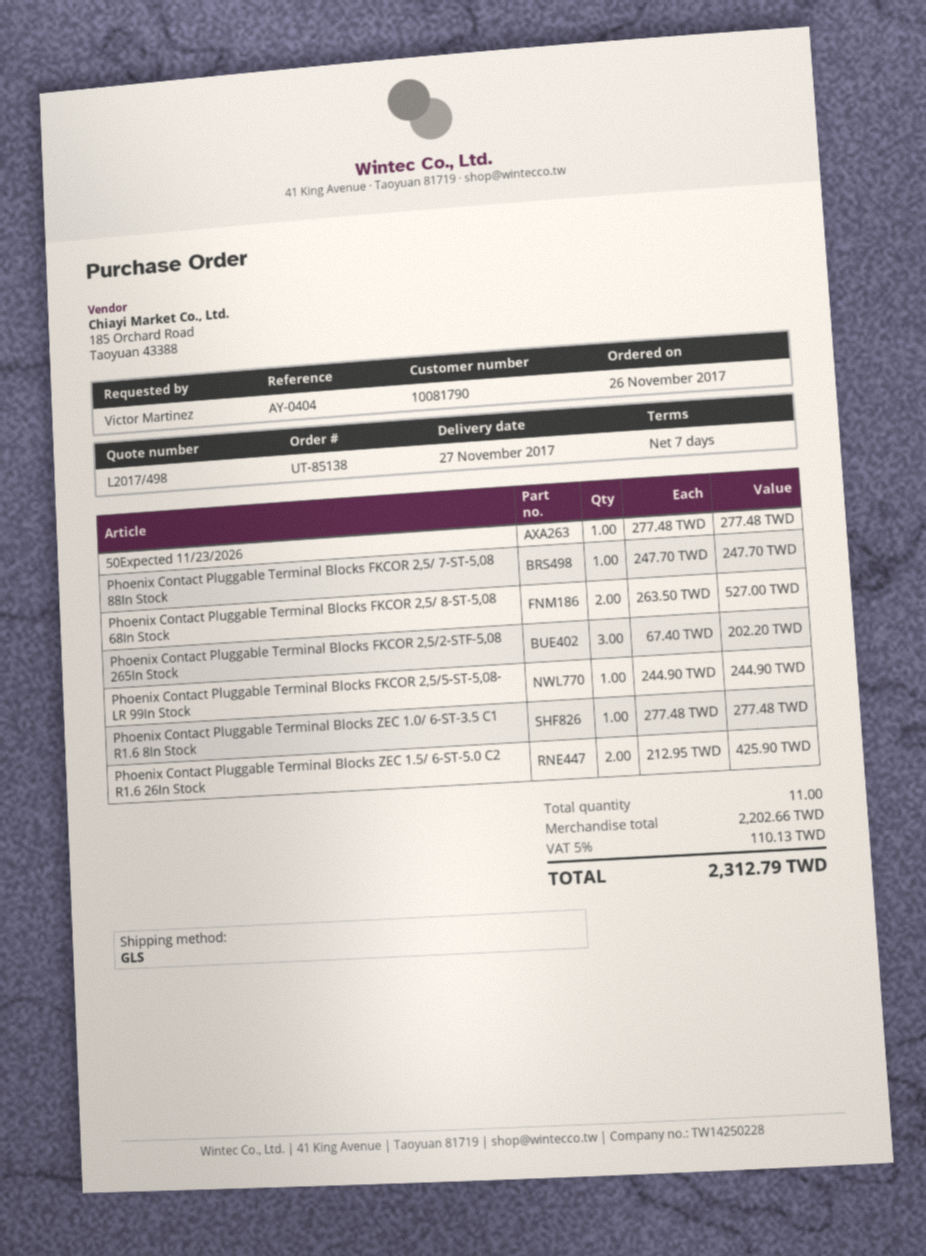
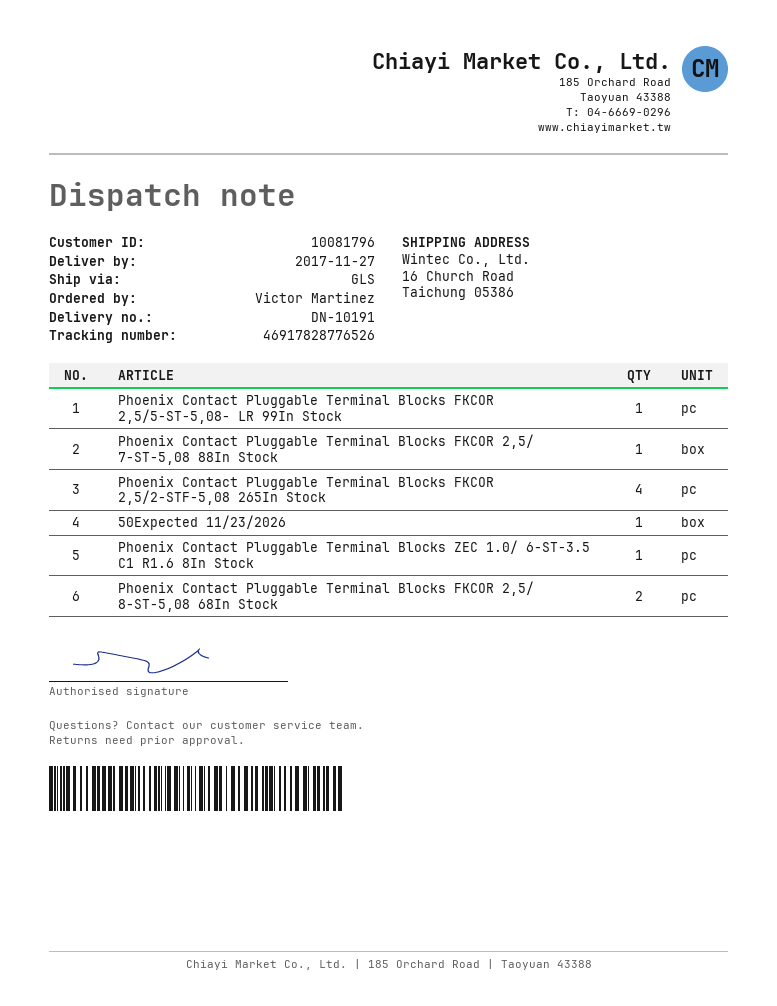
customer number: 10081790 -> 10081796
Phoenix Contact Pluggable Terminal Blocks FKCOR 2,5/2-STF-5,08 265In Stock: 3 -> 4
Phoenix Contact Pluggable Terminal Blocks ZEC 1.5/ 6-ST-5.0 C2 R1.6 26In Stock: 2 -> none

